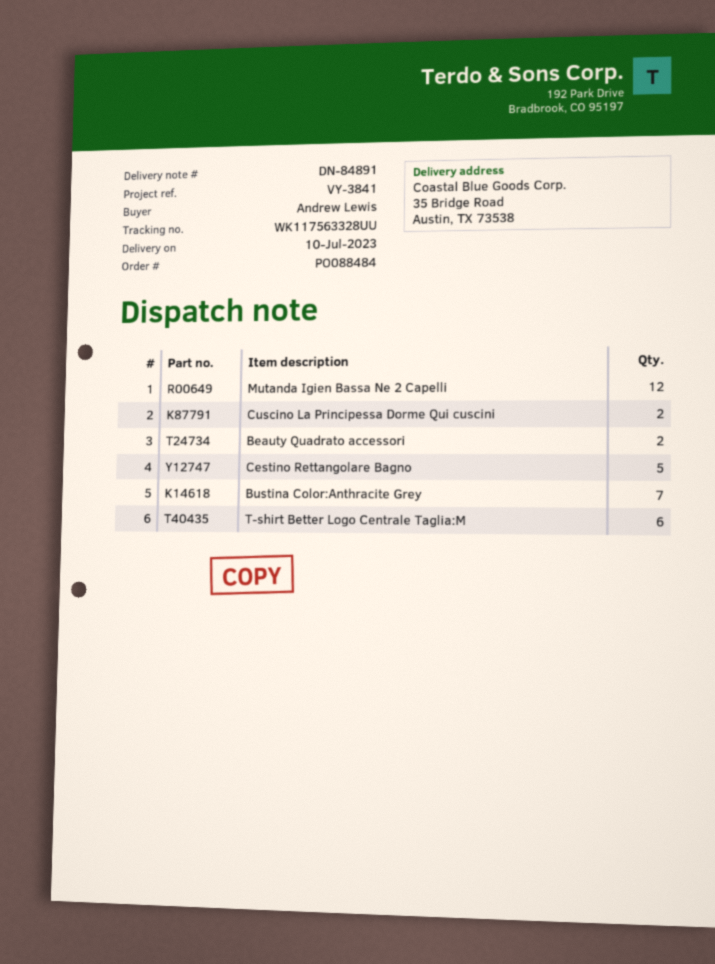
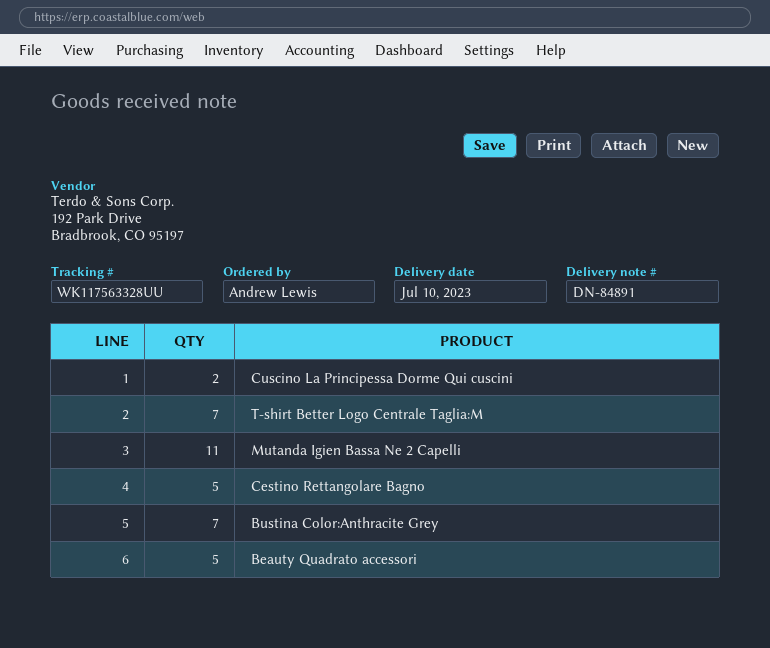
Mutanda Igien Bassa Ne 2 Capelli: 12 -> 11
Beauty Quadrato accessori: 2 -> 5
T-shirt Better Logo Centrale Taglia:M: 6 -> 7

